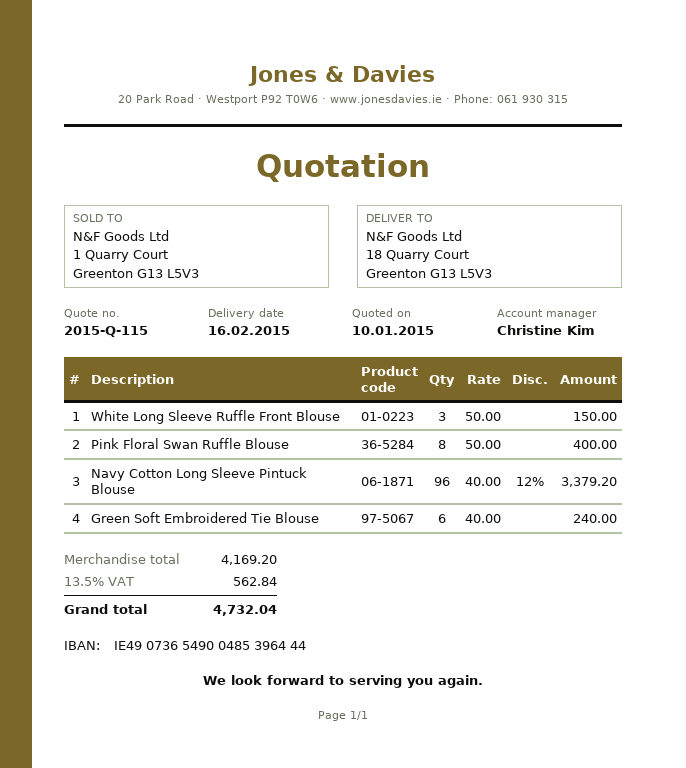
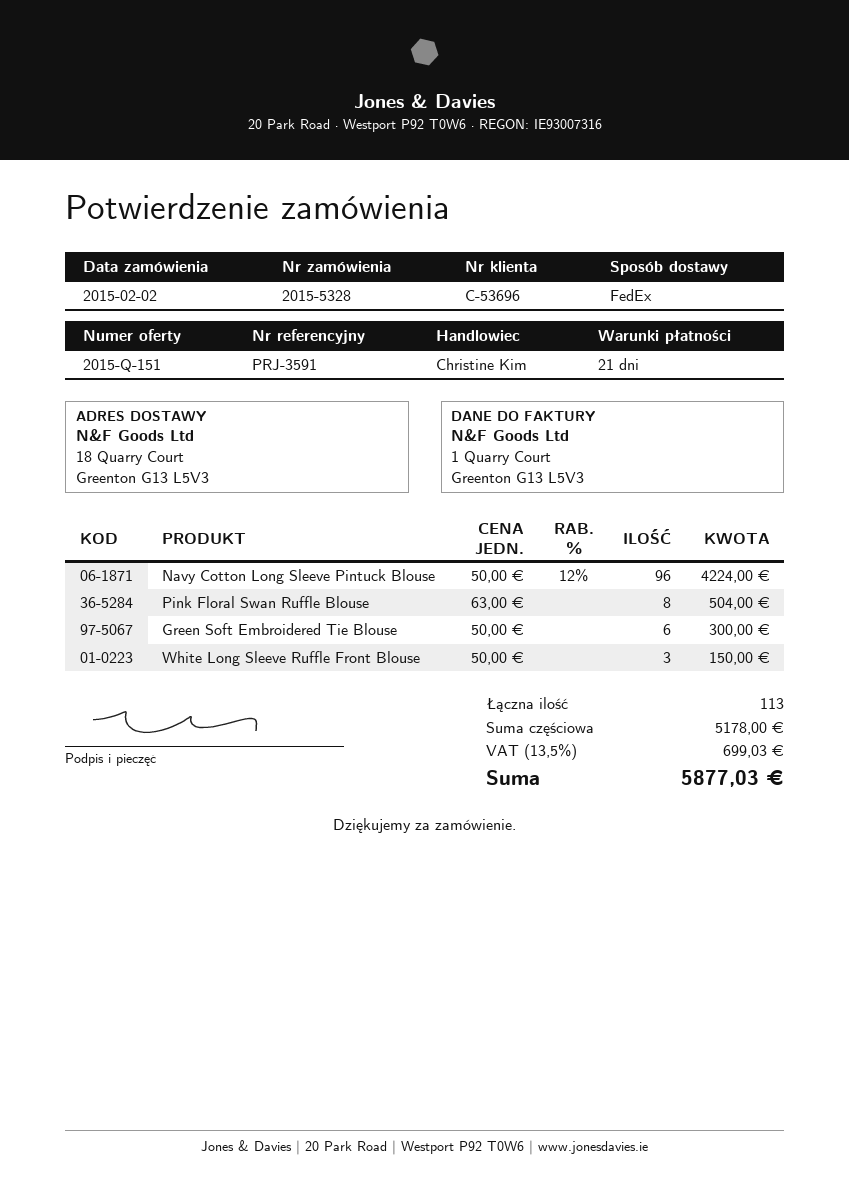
quote number: 2015-Q-115 -> 2015-Q-151
Pink Floral Swan Ruffle Blouse: 8 x 50.00 = 400.00 -> 8 x 63.00 = 504.00
Navy Cotton Long Sleeve Pintuck Blouse: 96 x 40.00 - 12% = 3379.20 -> 96 x 50.00 - 12% = 4224.00
Green Soft Embroidered Tie Blouse: 6 x 40.00 = 240.00 -> 6 x 50.00 = 300.00
subtotal: 4169.20 -> 5178.00
tax: 13.5% = 562.84 -> 13.5% = 699.03
total: 4732.04 -> 5877.03

